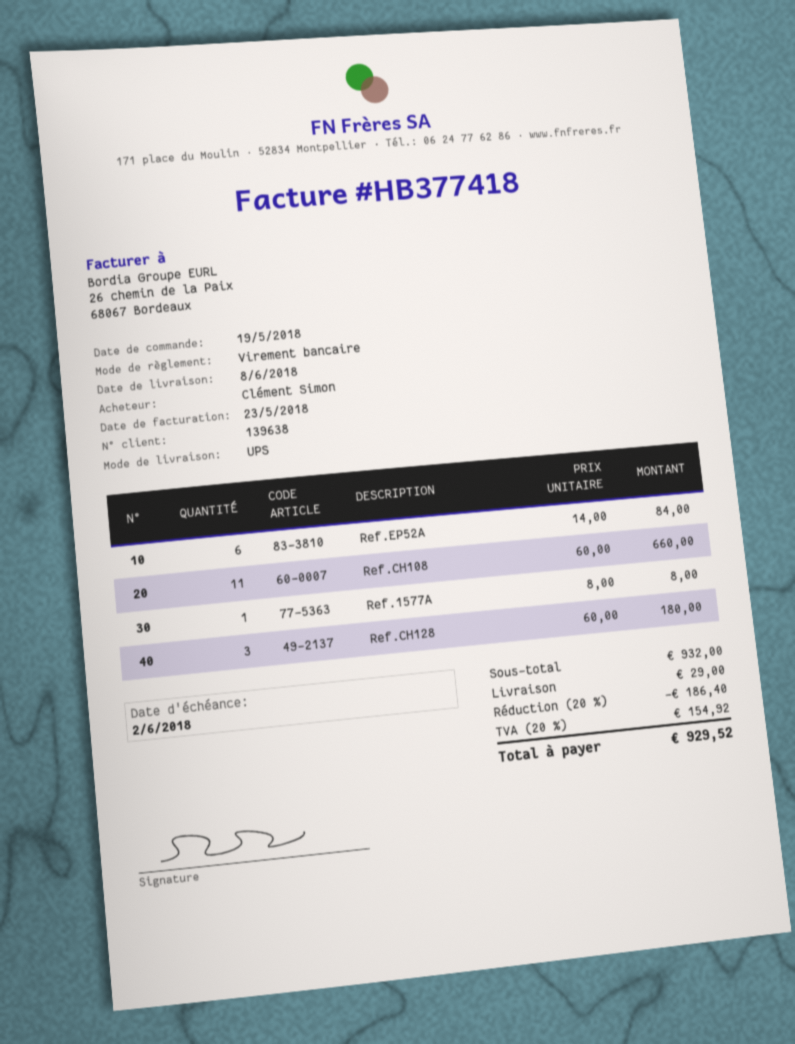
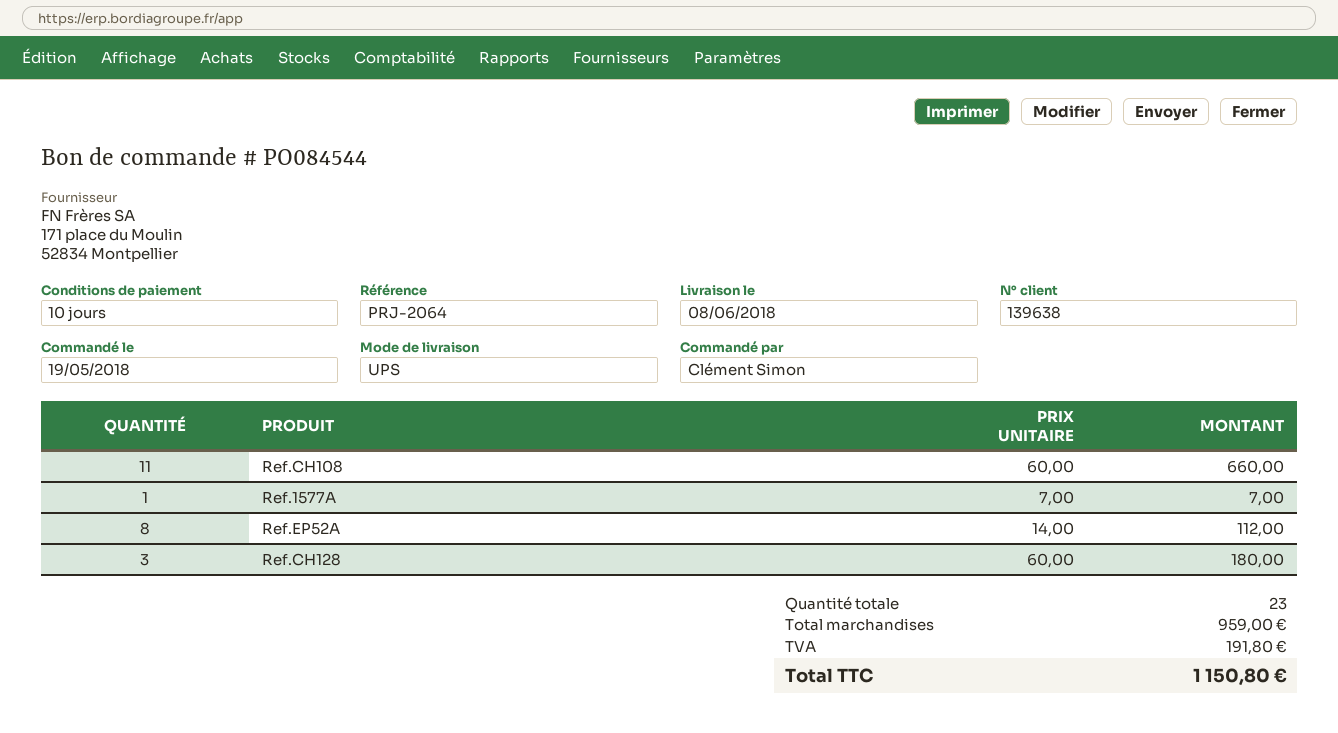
Ref.EP52A: 6 x 14.00 = 84.00 -> 8 x 14.00 = 112.00
Ref.1577A: 1 x 8.00 = 8.00 -> 1 x 7.00 = 7.00
subtotal: 932.00 -> 959.00
discount: 20% = 186.40 -> none
shipping: 29.00 -> none
tax: 154.92 -> 191.80
total: 929.52 -> 1150.80

